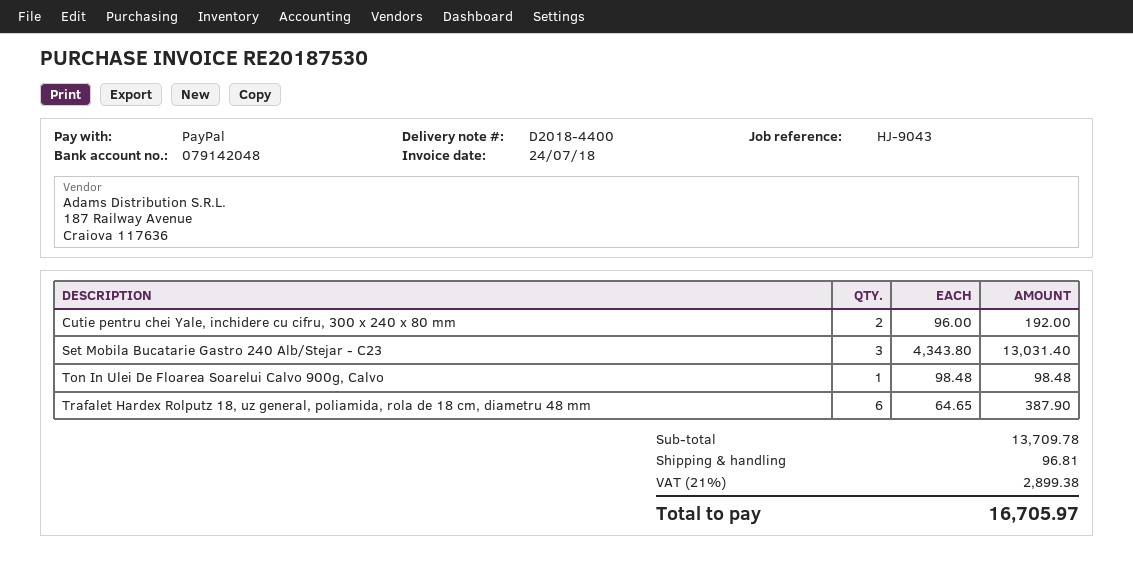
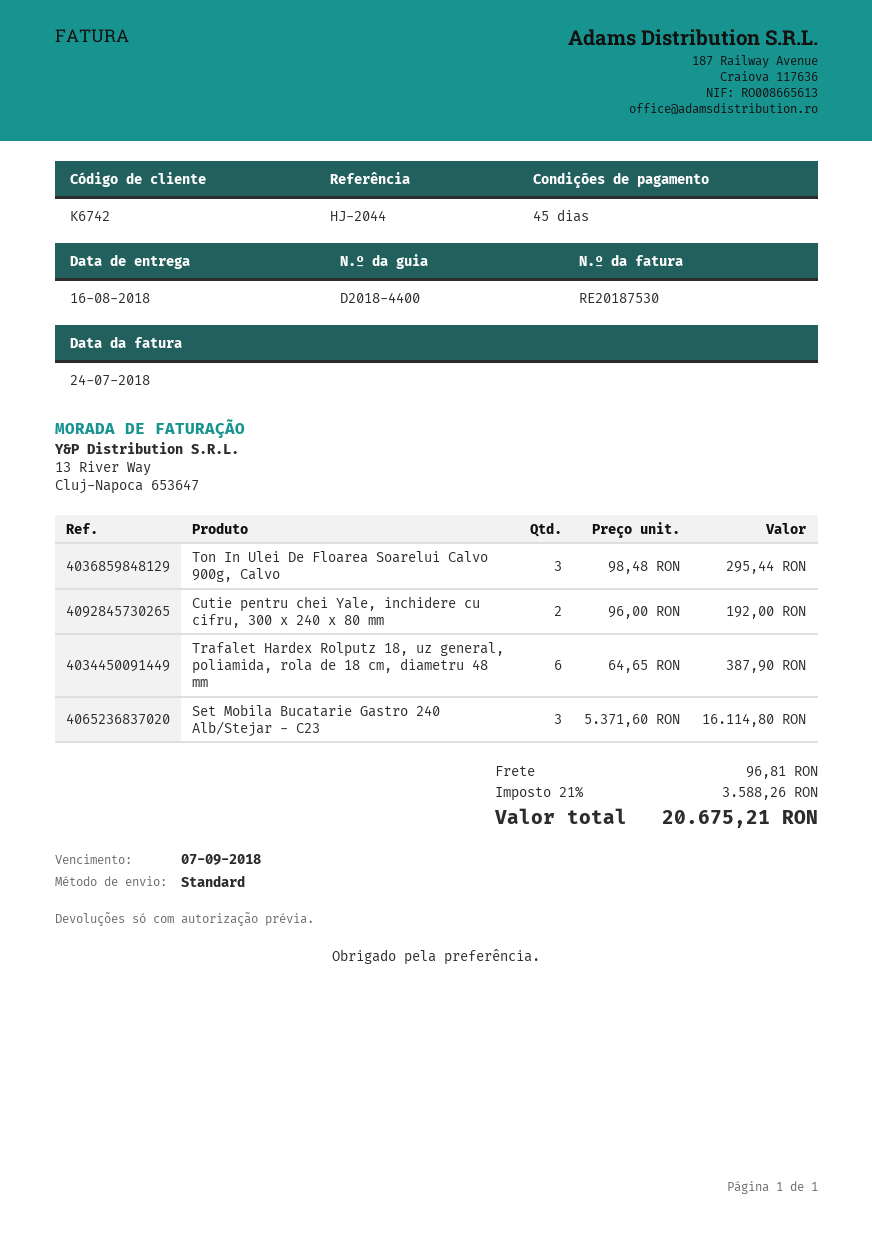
reference: HJ-9043 -> HJ-2044
Set Mobila Bucatarie Gastro 240 Alb/Stejar - C23: 3 x 4343.80 = 13031.40 -> 3 x 5371.60 = 16114.80
Ton In Ulei De Floarea Soarelui Calvo 900g, Calvo: 1 x 98.48 = 98.48 -> 3 x 98.48 = 295.44
tax: 21% = 2899.38 -> 21% = 3588.26
total: 16705.97 -> 20675.21

